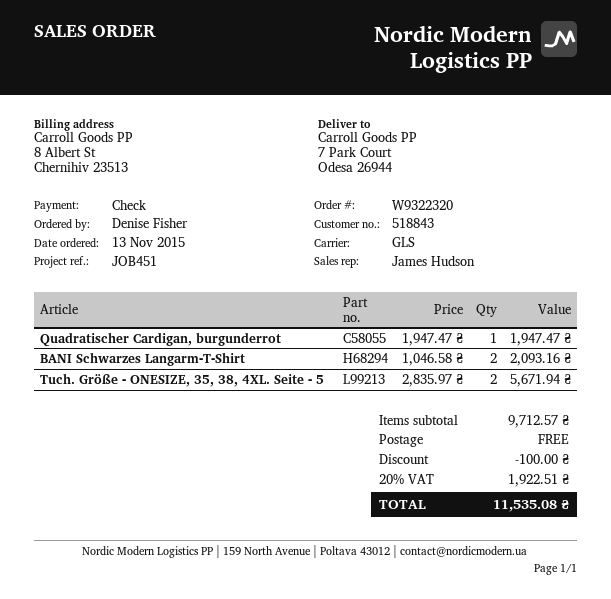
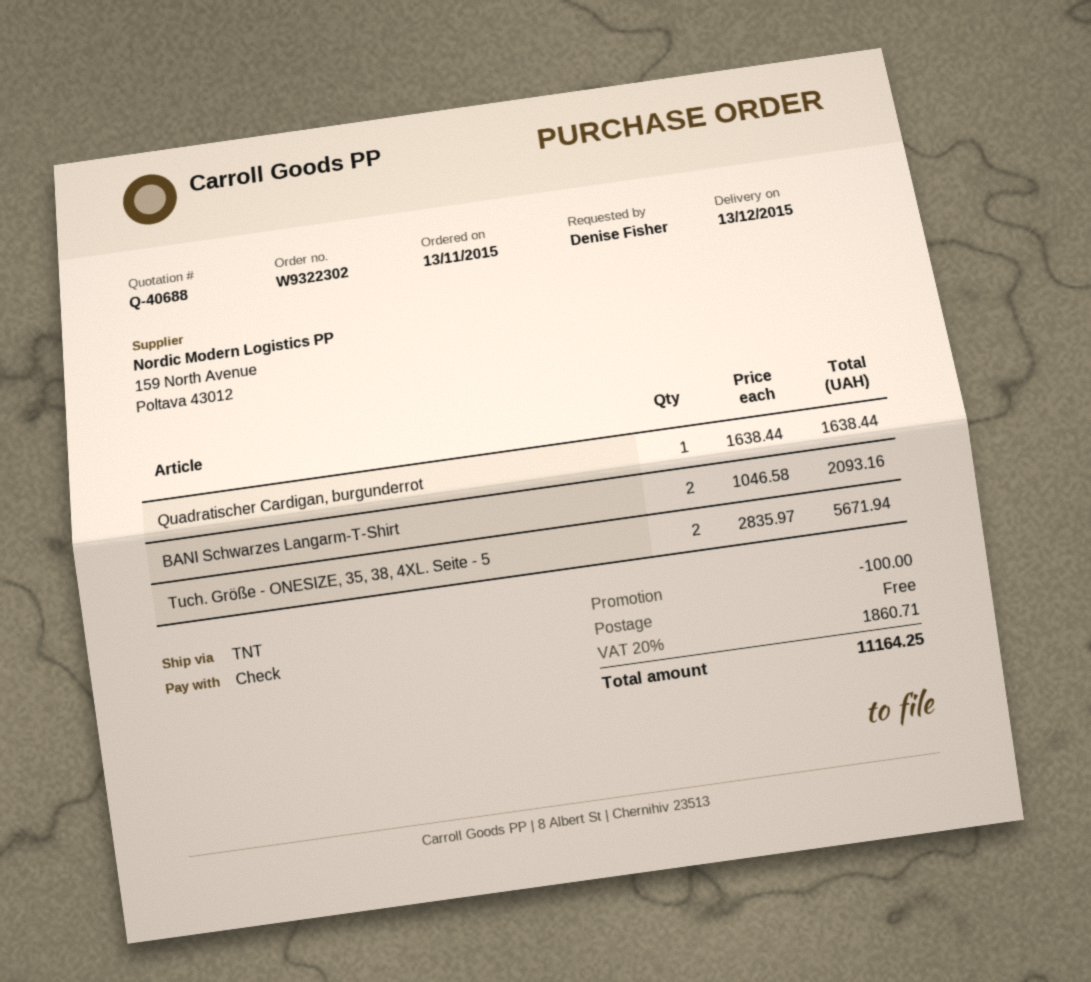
order number: W9322320 -> W9322302
shipping method: GLS -> TNT
Quadratischer Cardigan, burgunderrot: 1 x 1947.47 = 1947.47 -> 1 x 1638.44 = 1638.44
tax: 20% = 1922.51 -> 20% = 1860.71
total: 11535.08 -> 11164.25

